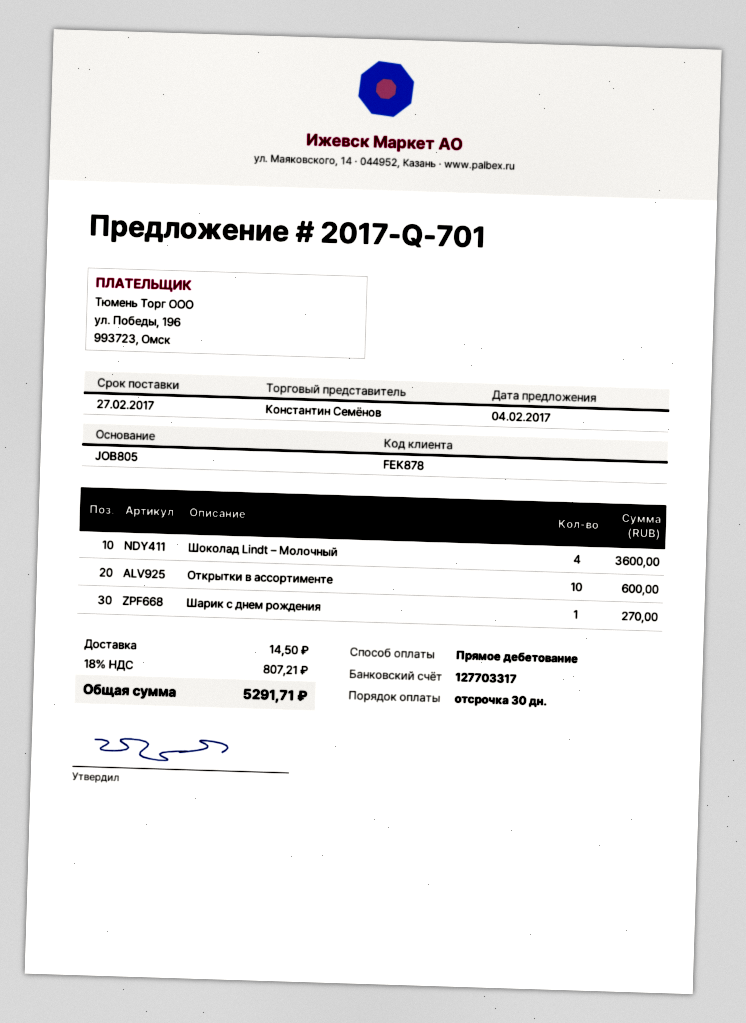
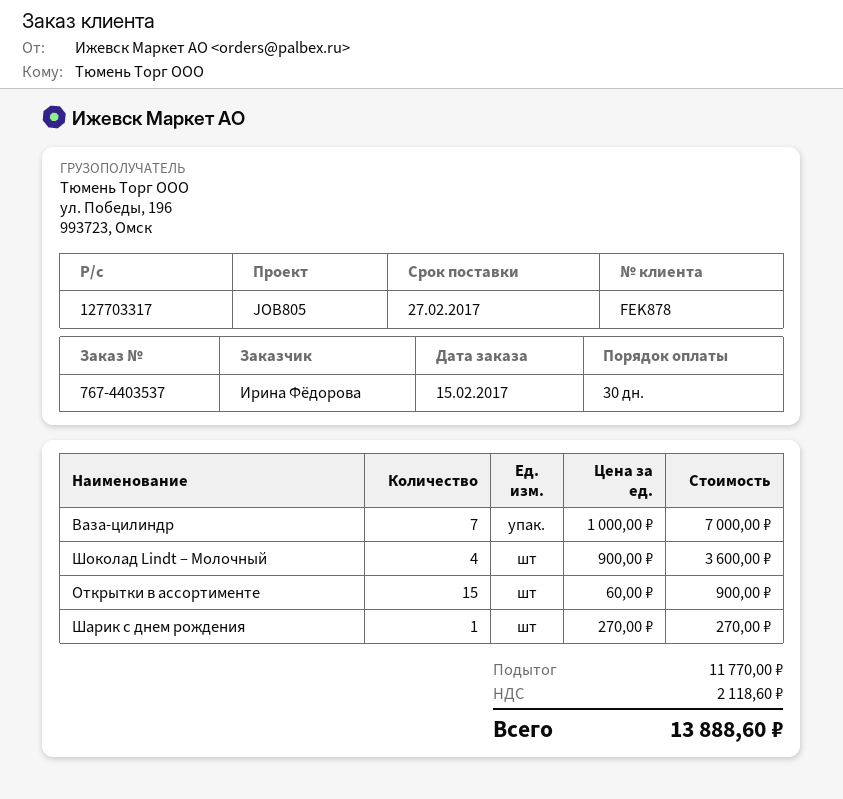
Открытки в ассортименте: 10 for 600.00 -> 15 for 900.00
Ваза-цилиндр: none -> 7 for 7000.00
shipping: 14.50 -> none
tax: 807.21 -> 2118.60
total: 5291.71 -> 13888.60

